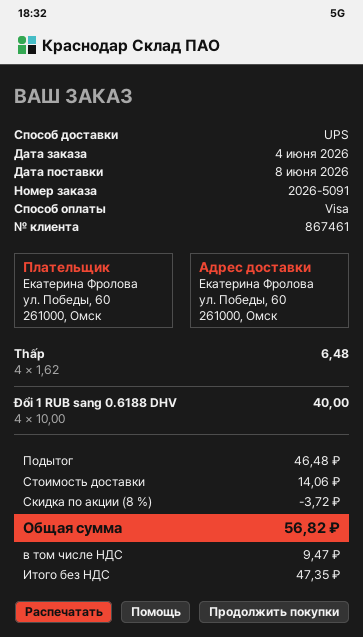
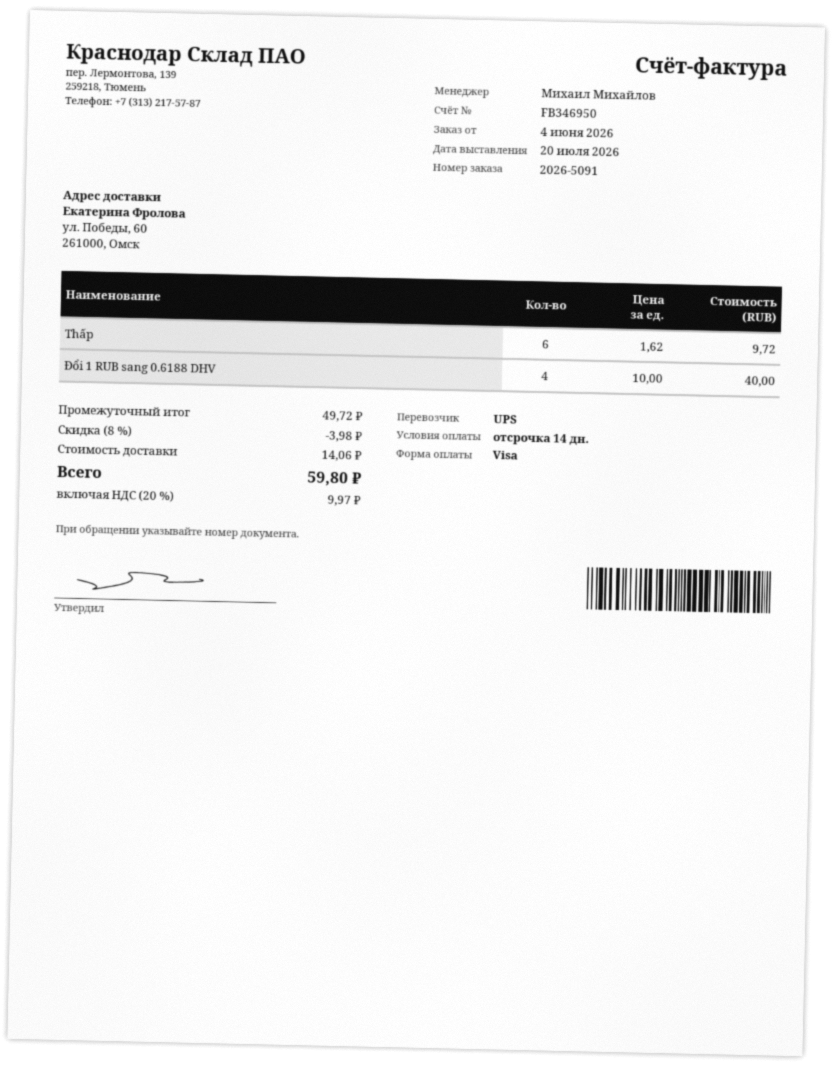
Thấp: 4 x 1.62 = 6.48 -> 6 x 1.62 = 9.72
subtotal: 46.48 -> 49.72
discount: 8% = 3.72 -> 8% = 3.98
tax: 9.47 -> 9.97
total: 56.82 -> 59.80

